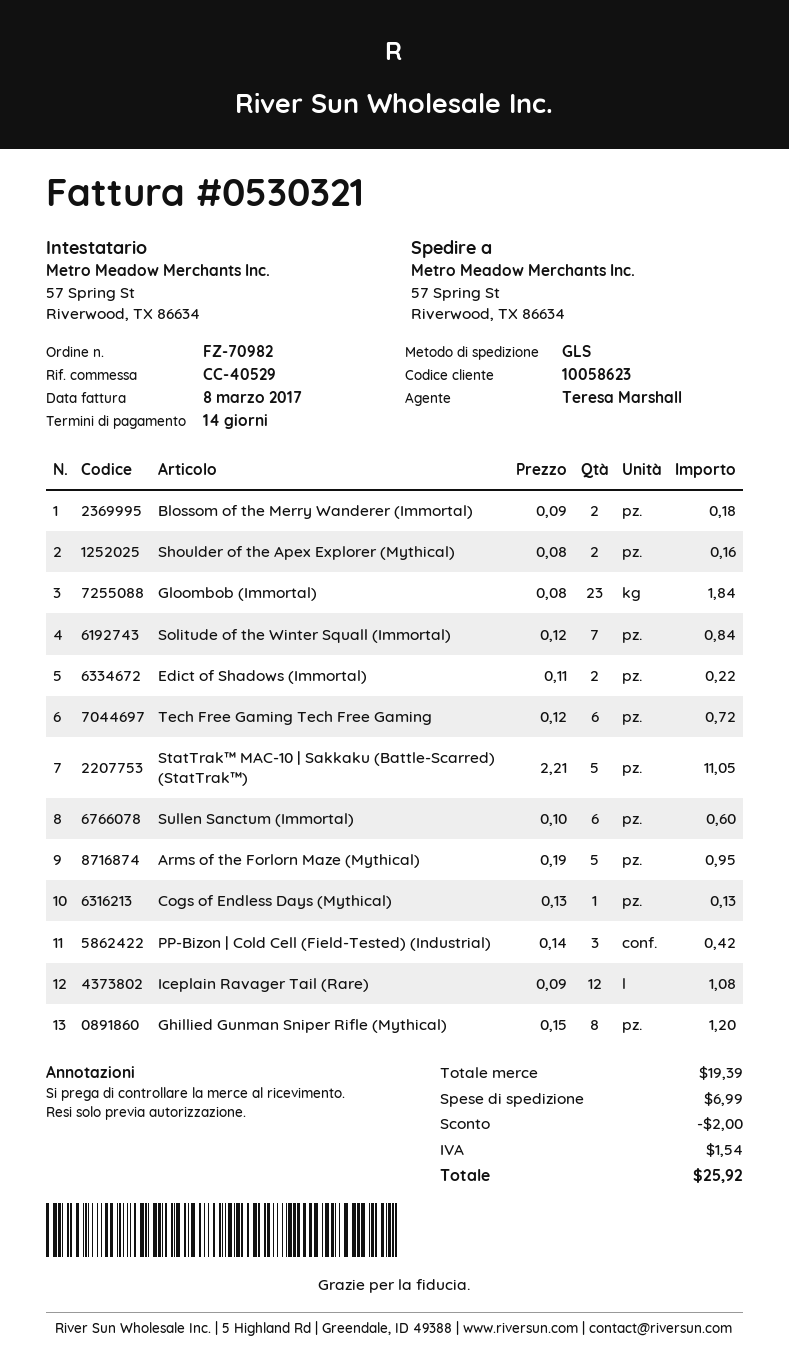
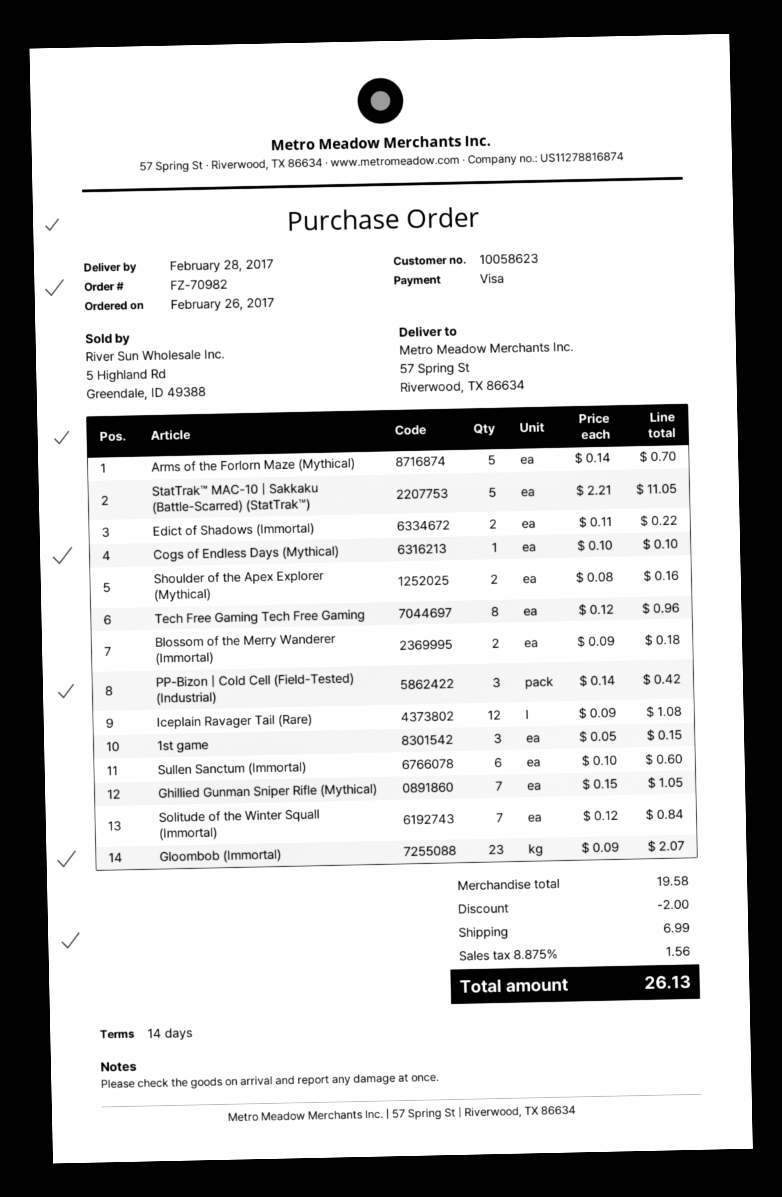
Gloombob (Immortal): 23 x 0.08 = 1.84 -> 23 x 0.09 = 2.07
Tech Free Gaming Tech Free Gaming: 6 x 0.12 = 0.72 -> 8 x 0.12 = 0.96
Arms of the Forlorn Maze (Mythical): 5 x 0.19 = 0.95 -> 5 x 0.14 = 0.70
Cogs of Endless Days (Mythical): 1 x 0.13 = 0.13 -> 1 x 0.10 = 0.10
Ghillied Gunman Sniper Rifle (Mythical): 8 x 0.15 = 1.20 -> 7 x 0.15 = 1.05
1st game: none -> 3 x 0.05 = 0.15
subtotal: 19.39 -> 19.58
tax: 1.54 -> 1.56
total: 25.92 -> 26.13

